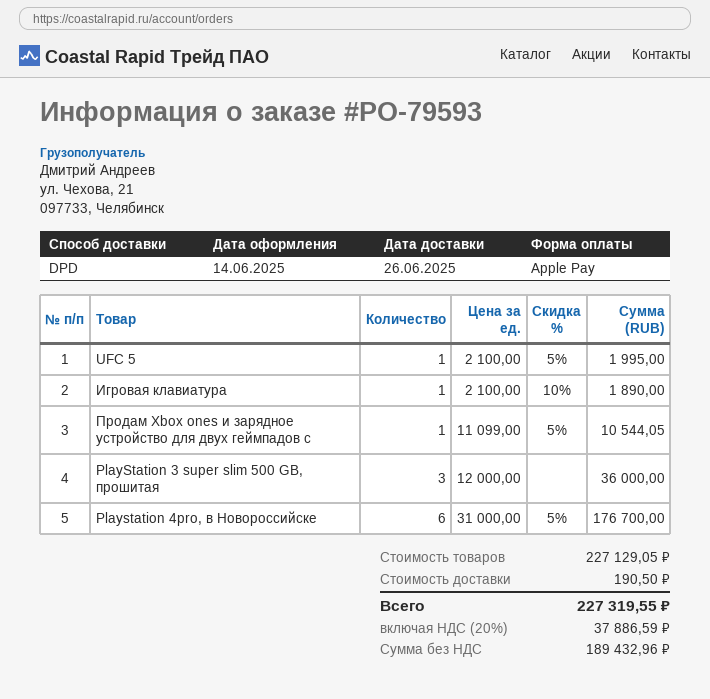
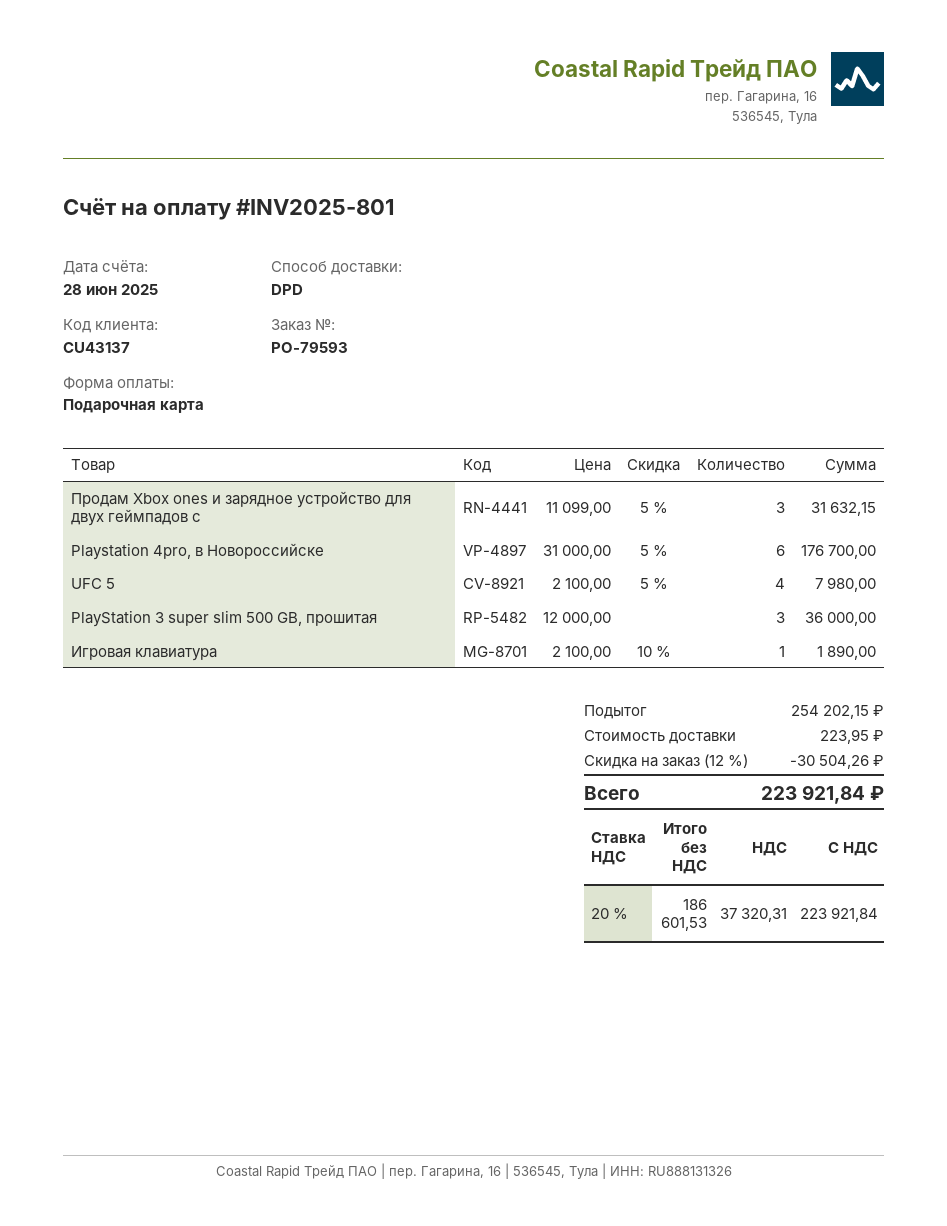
payment method: Apple Pay -> gift card
UFC 5: 1 x 2100.00 - 5% = 1995.00 -> 4 x 2100.00 - 5% = 7980.00
Продам Xbox ones и зарядное устройство для двух геймпадов с: 1 x 11099.00 - 5% = 10544.05 -> 3 x 11099.00 - 5% = 31632.15
subtotal: 227129.05 -> 254202.15
discount: none -> 12% = 30504.26
shipping: 190.50 -> 223.95
net: 189432.96 -> 186601.53
tax: 20% = 37886.59 -> 20% = 37320.31
total: 227319.55 -> 223921.84

